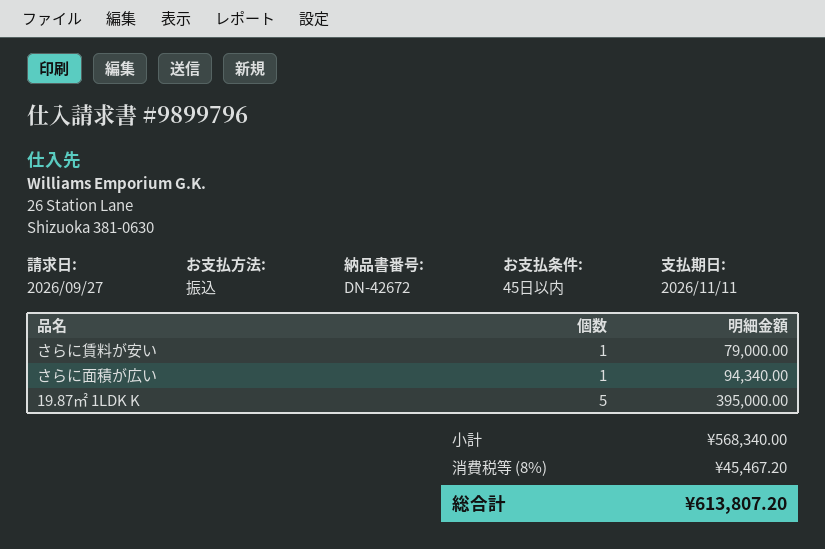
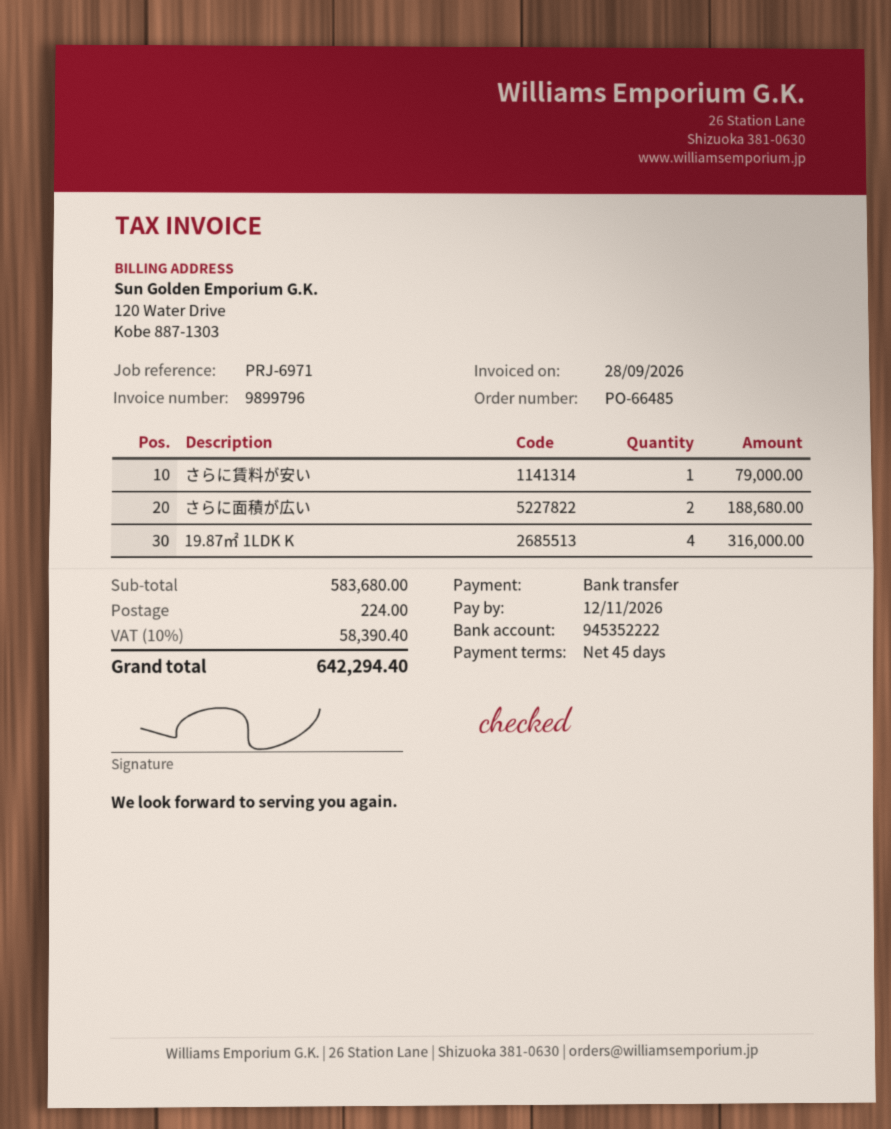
invoice date: 2026-09-27 -> 2026-09-28
due date: 2026-11-11 -> 2026-11-12
さらに面積が広い: 1 for 94340.00 -> 2 for 188680.00
19.87㎡ 1LDK K: 5 for 395000.00 -> 4 for 316000.00
subtotal: 568340.00 -> 583680.00
shipping: none -> 224.00
tax: 8% = 45467.20 -> 10% = 58390.40
total: 613807.20 -> 642294.40

